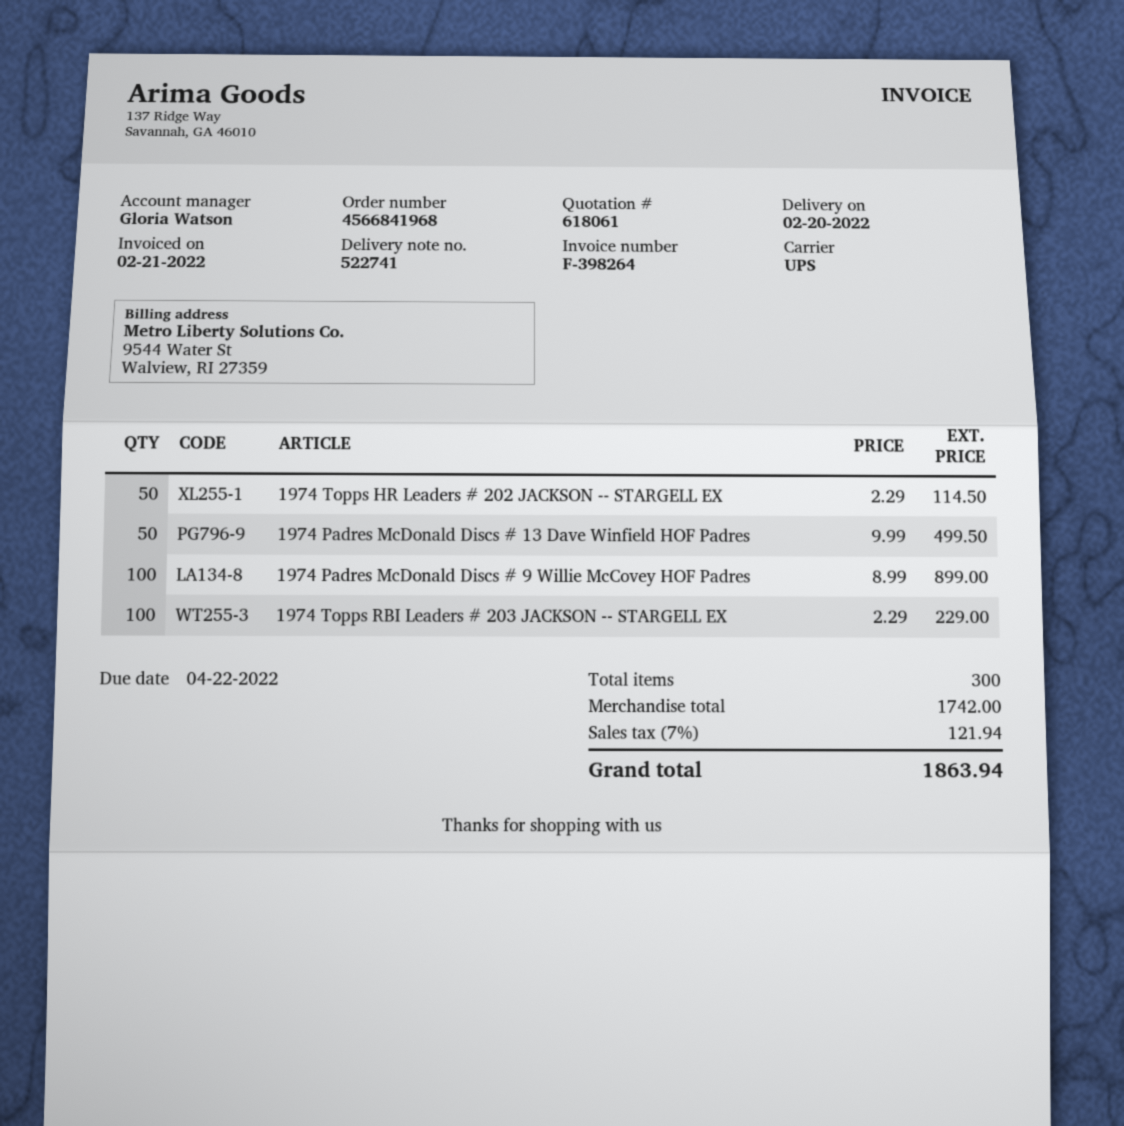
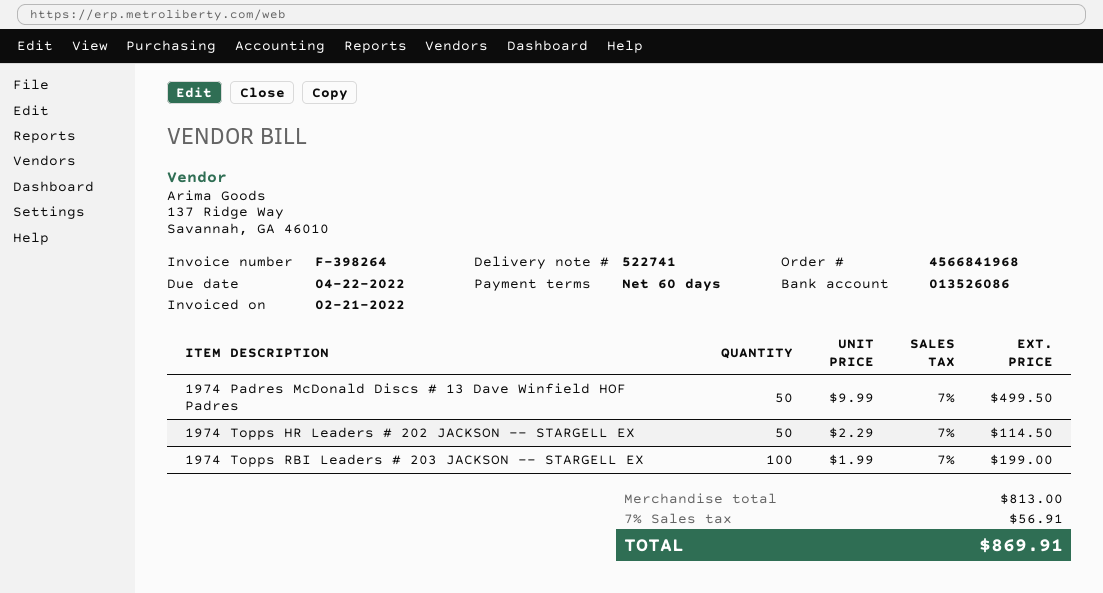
1974 Padres McDonald Discs # 9 Willie McCovey HOF Padres: 100 x 8.99 = 899.00 -> none
1974 Topps RBI Leaders # 203 JACKSON -- STARGELL EX: 100 x 2.29 = 229.00 -> 100 x 1.99 = 199.00
subtotal: 1742.00 -> 813.00
tax: 7% = 121.94 -> 7% = 56.91
total: 1863.94 -> 869.91

